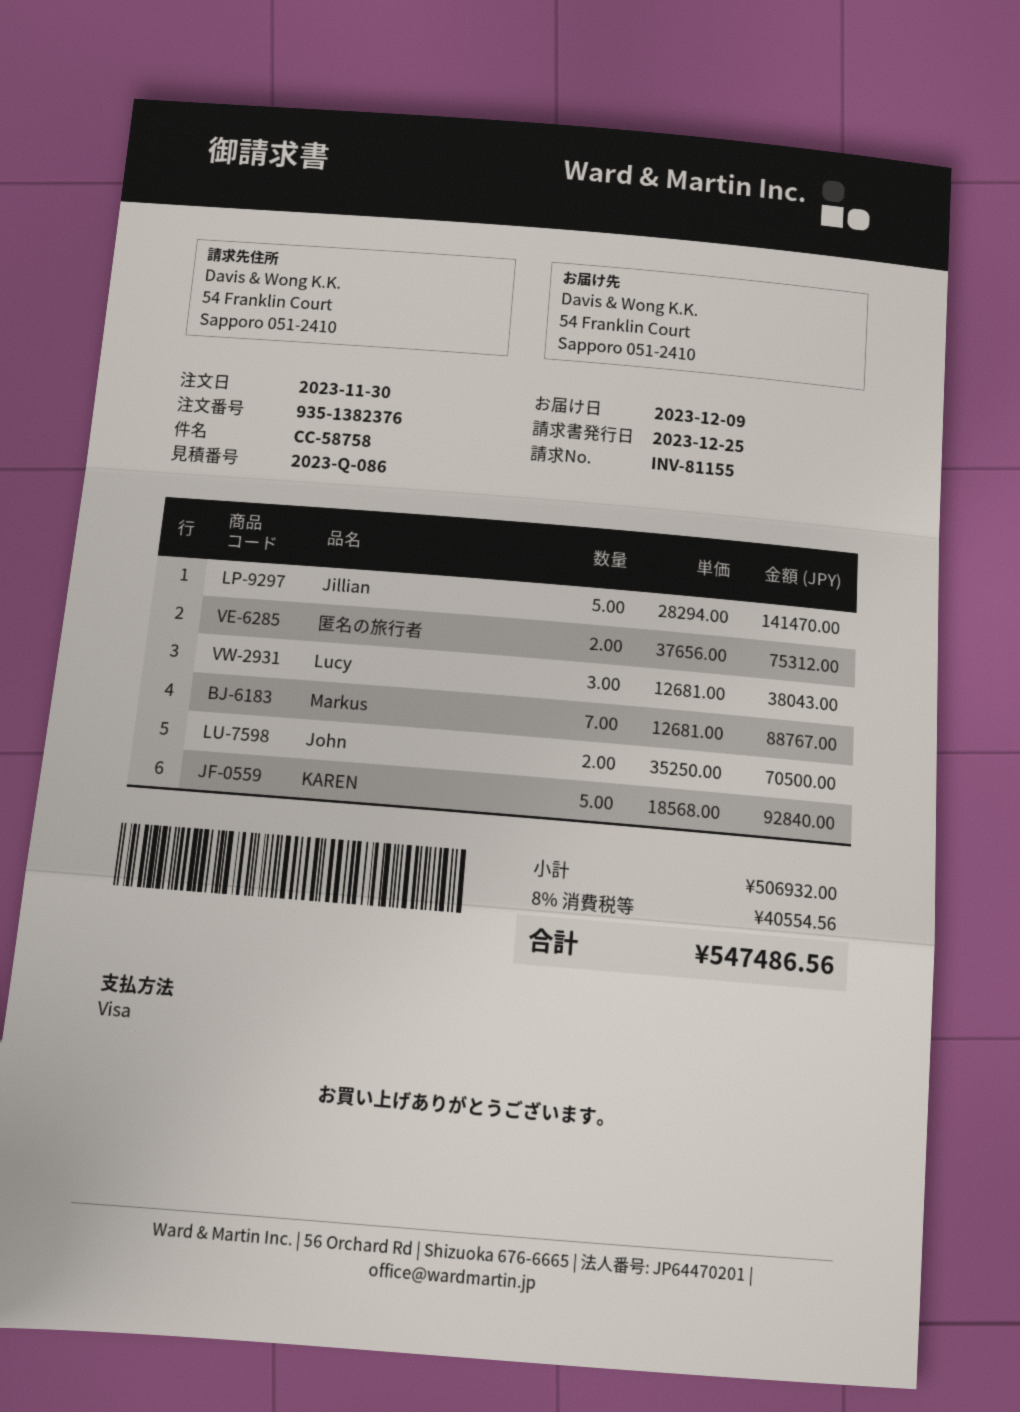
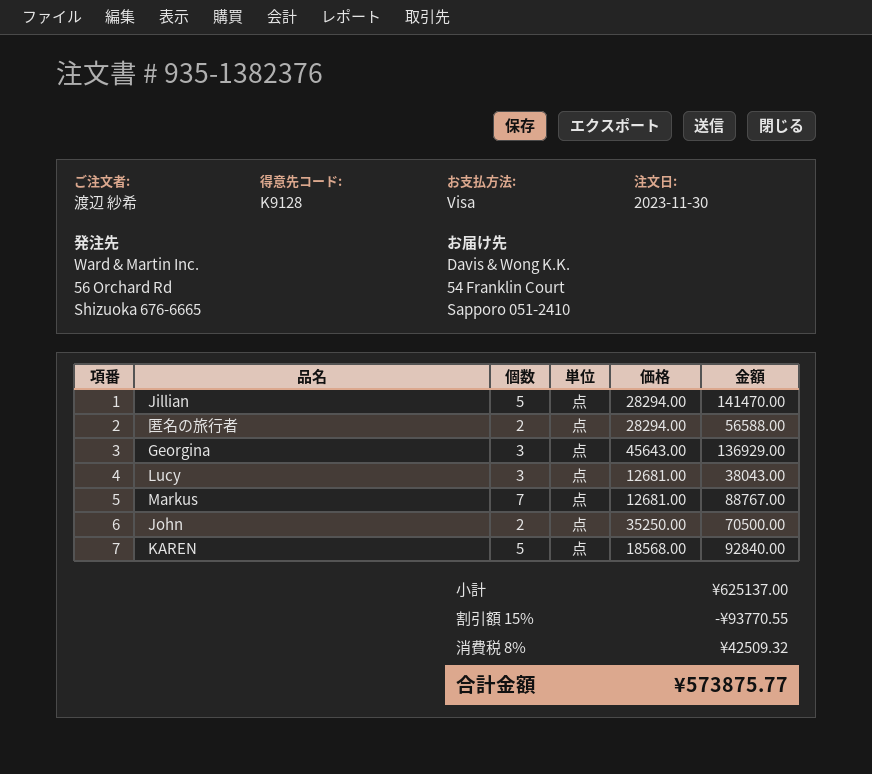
匿名の旅行者: 2 x 37656.00 = 75312.00 -> 2 x 28294.00 = 56588.00
Georgina: none -> 3 x 45643.00 = 136929.00
subtotal: 506932.00 -> 625137.00
discount: none -> 15% = 93770.55
tax: 8% = 40554.56 -> 8% = 42509.32
total: 547486.56 -> 573875.77

